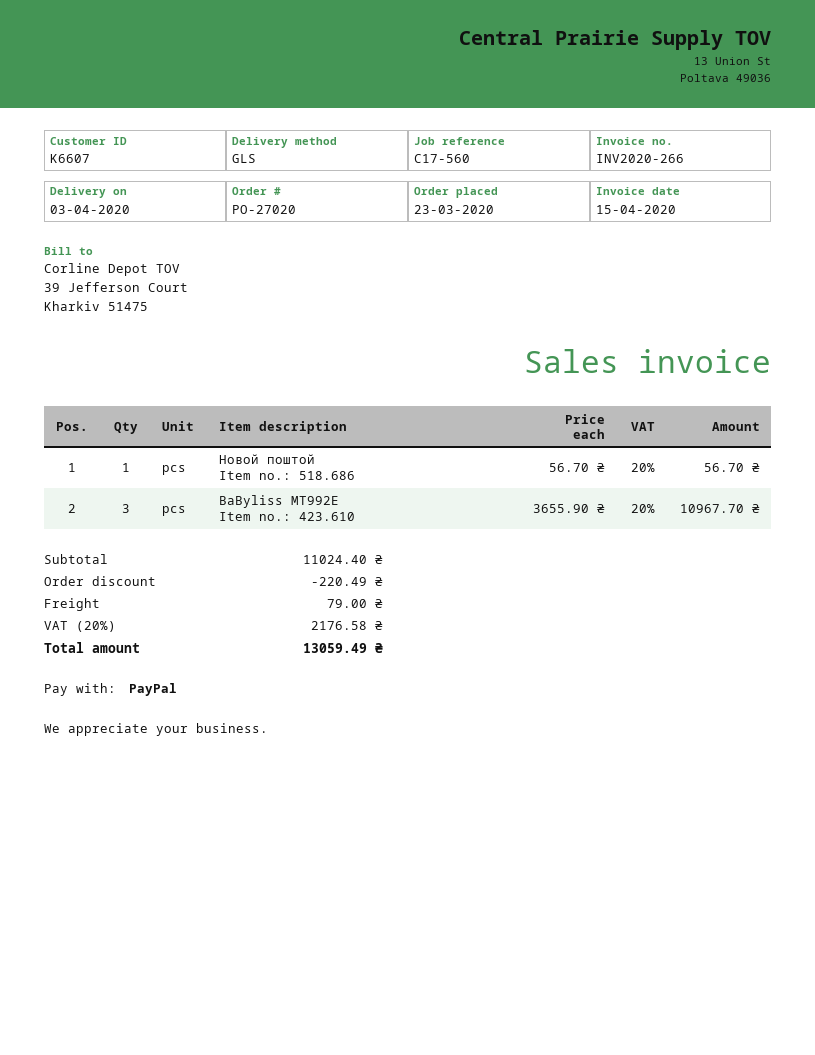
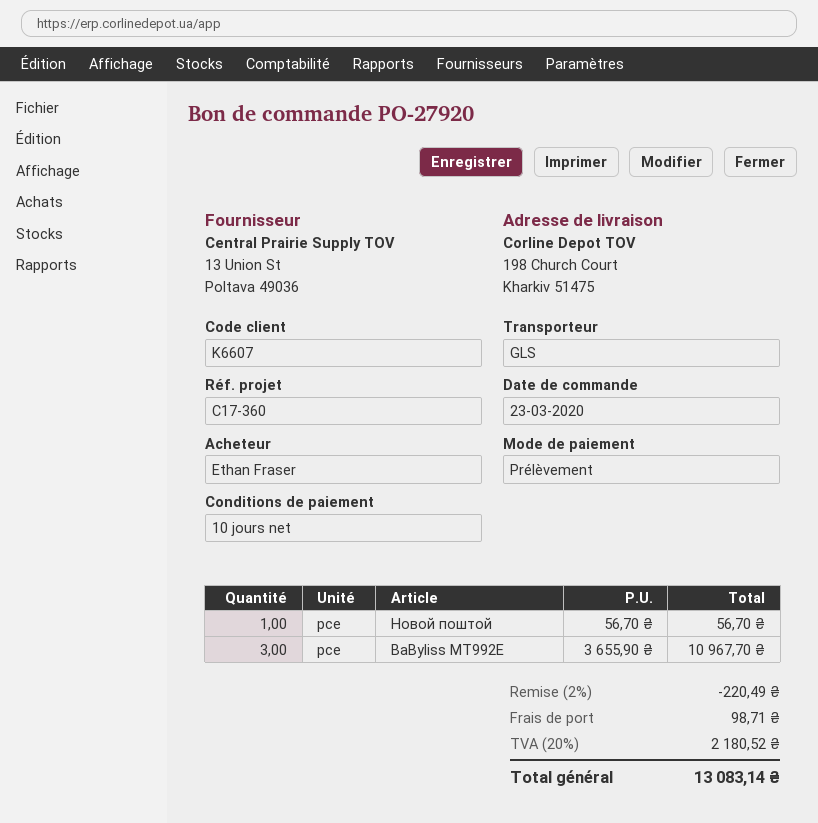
order number: PO-27020 -> PO-27920
reference: C17-560 -> C17-360
payment method: PayPal -> direct debit
shipping: 79.00 -> 98.71
tax: 20% = 2176.58 -> 20% = 2180.52
total: 13059.49 -> 13083.14

